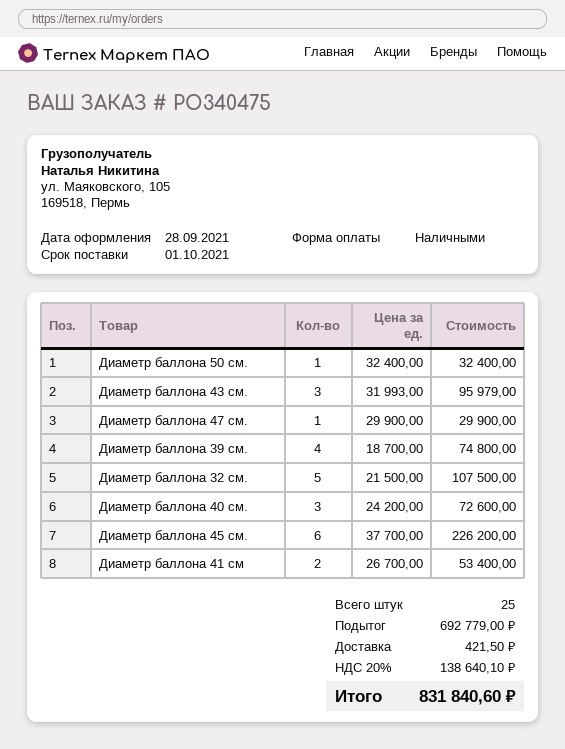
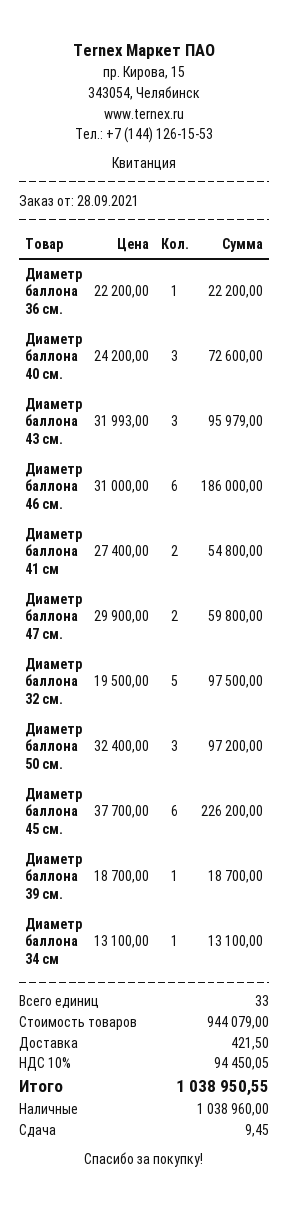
Диаметр баллона 50 см.: 1 x 32400.00 = 32400.00 -> 3 x 32400.00 = 97200.00
Диаметр баллона 47 см.: 1 x 29900.00 = 29900.00 -> 2 x 29900.00 = 59800.00
Диаметр баллона 39 см.: 4 x 18700.00 = 74800.00 -> 1 x 18700.00 = 18700.00
Диаметр баллона 32 см.: 5 x 21500.00 = 107500.00 -> 5 x 19500.00 = 97500.00
Диаметр баллона 41 см: 2 x 26700.00 = 53400.00 -> 2 x 27400.00 = 54800.00
Диаметр баллона 36 см.: none -> 1 x 22200.00 = 22200.00
Диаметр баллона 46 см.: none -> 6 x 31000.00 = 186000.00
Диаметр баллона 34 см: none -> 1 x 13100.00 = 13100.00
total quantity: 25 -> 33
subtotal: 692779.00 -> 944079.00
tax: 20% = 138640.10 -> 10% = 94450.05
total: 831840.60 -> 1038950.55

